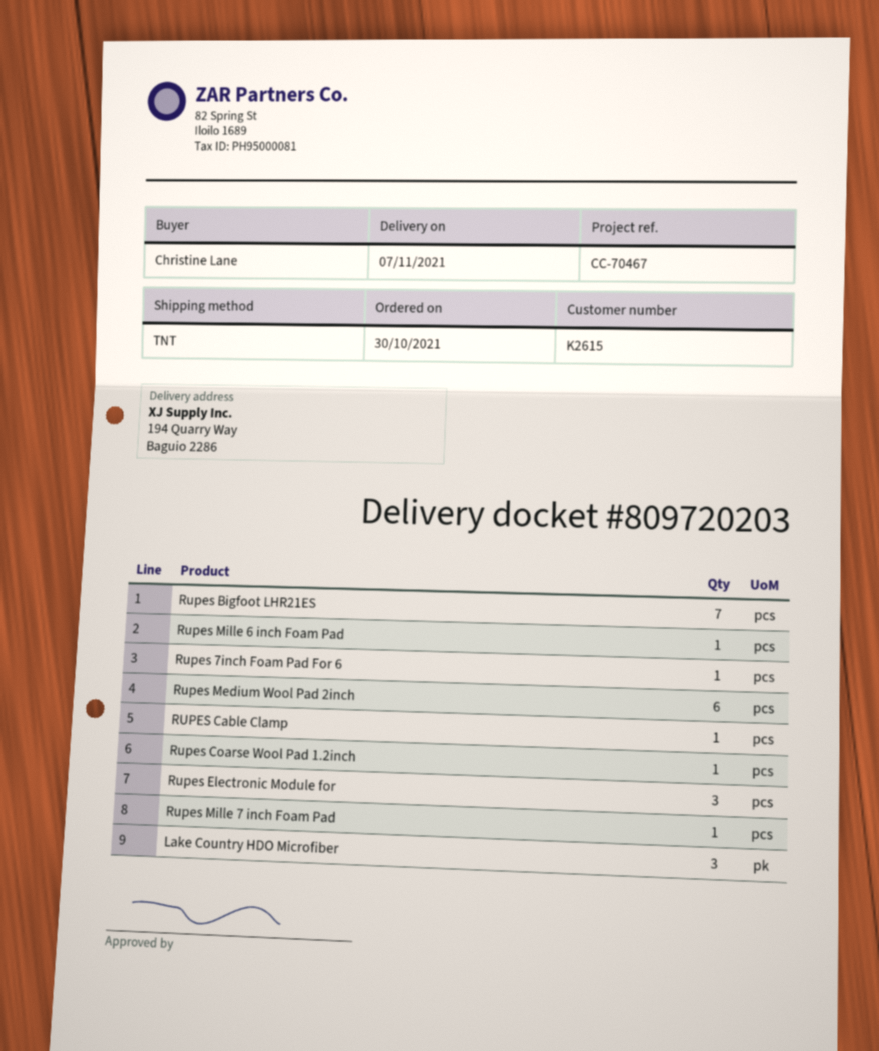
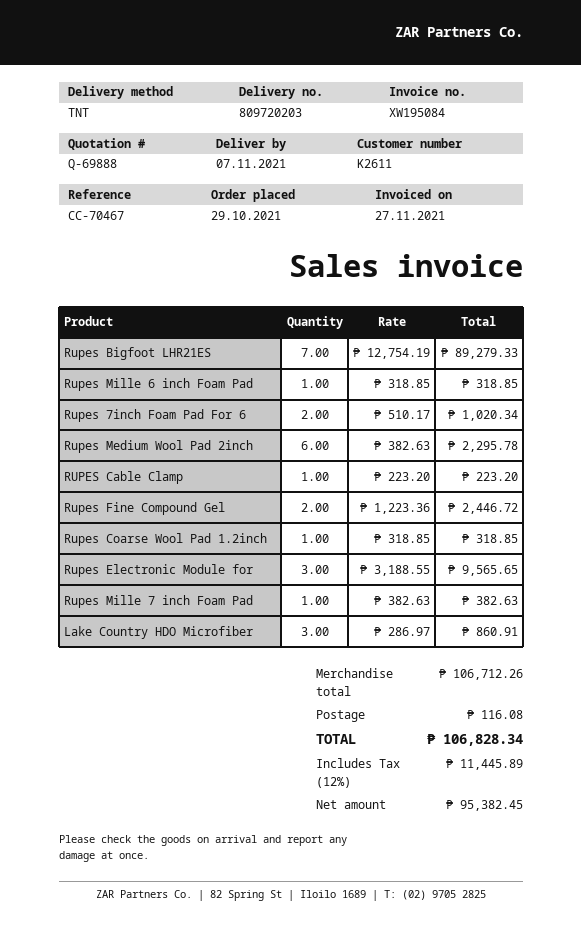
order date: 2021-10-30 -> 2021-10-29
customer number: K2615 -> K2611
Rupes 7inch Foam Pad For 6: 1 -> 2
Rupes Fine Compound Gel: none -> 2

